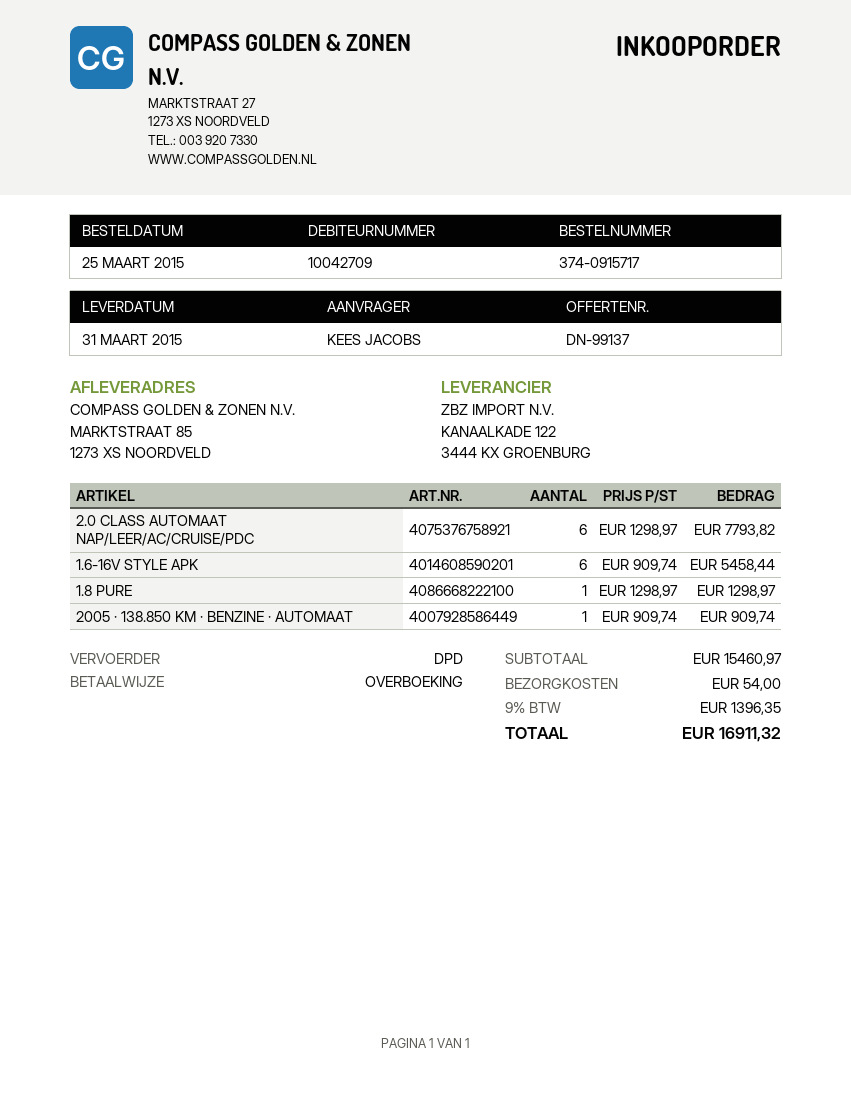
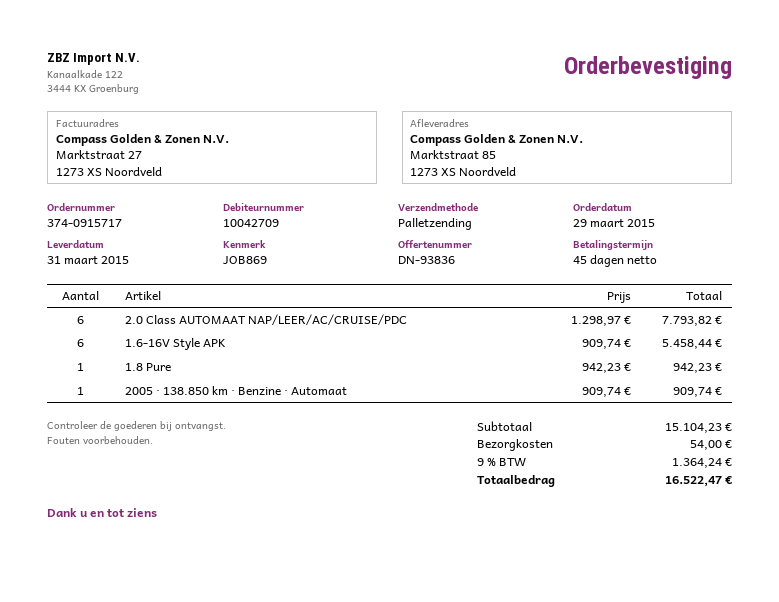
quote number: DN-99137 -> DN-93836
order date: 2015-03-25 -> 2015-03-29
shipping method: DPD -> pallet freight
1.8 PURE: 1 x 1298.97 = 1298.97 -> 1 x 942.23 = 942.23
subtotal: 15460.97 -> 15104.23
tax: 9% = 1396.35 -> 9% = 1364.24
total: 16911.32 -> 16522.47

